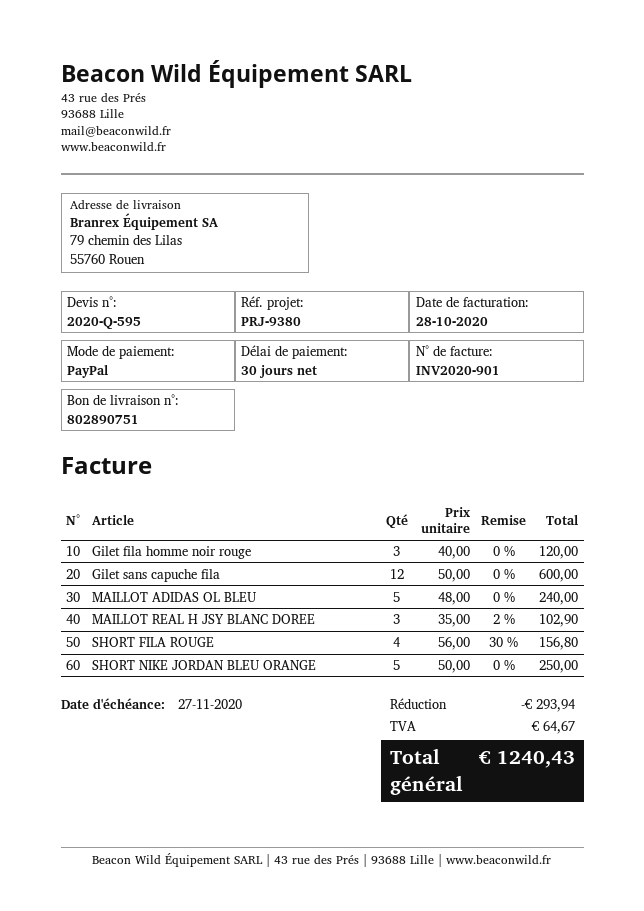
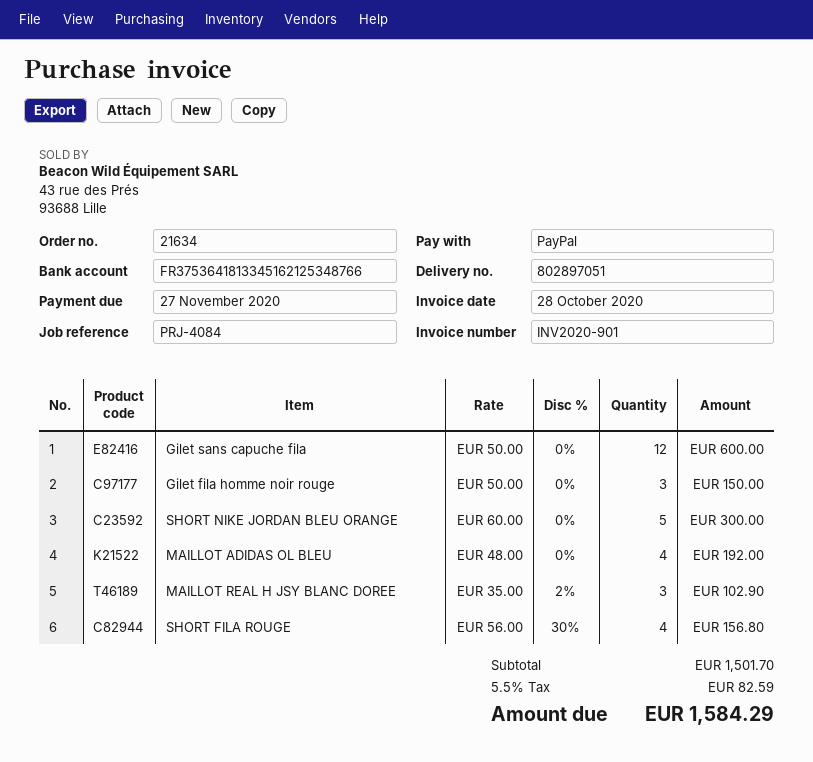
delivery note number: 802890751 -> 802897051
reference: PRJ-9380 -> PRJ-4084
Gilet fila homme noir rouge: 3 x 40.00 = 120.00 -> 3 x 50.00 = 150.00
MAILLOT ADIDAS OL BLEU: 5 x 48.00 = 240.00 -> 4 x 48.00 = 192.00
SHORT NIKE JORDAN BLEU ORANGE: 5 x 50.00 = 250.00 -> 5 x 60.00 = 300.00
discount: 293.94 -> none
tax: 64.67 -> 82.59
total: 1240.43 -> 1584.29

